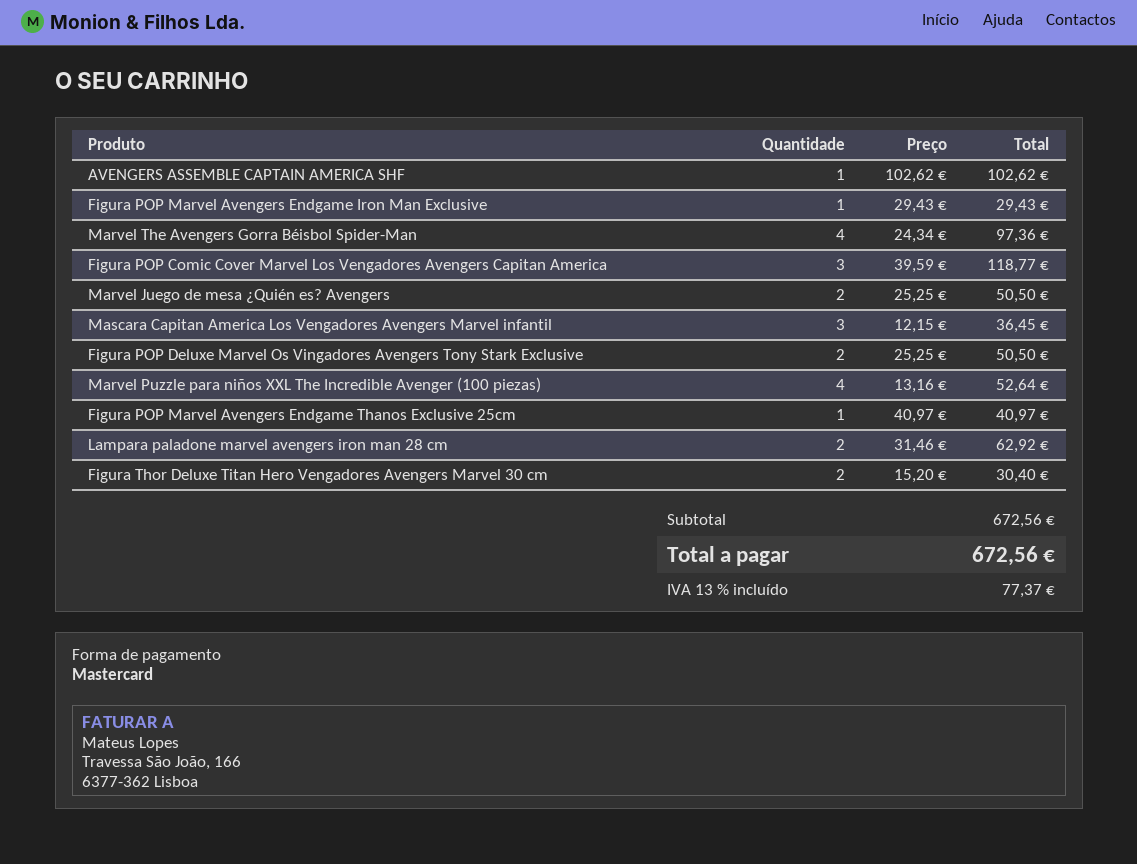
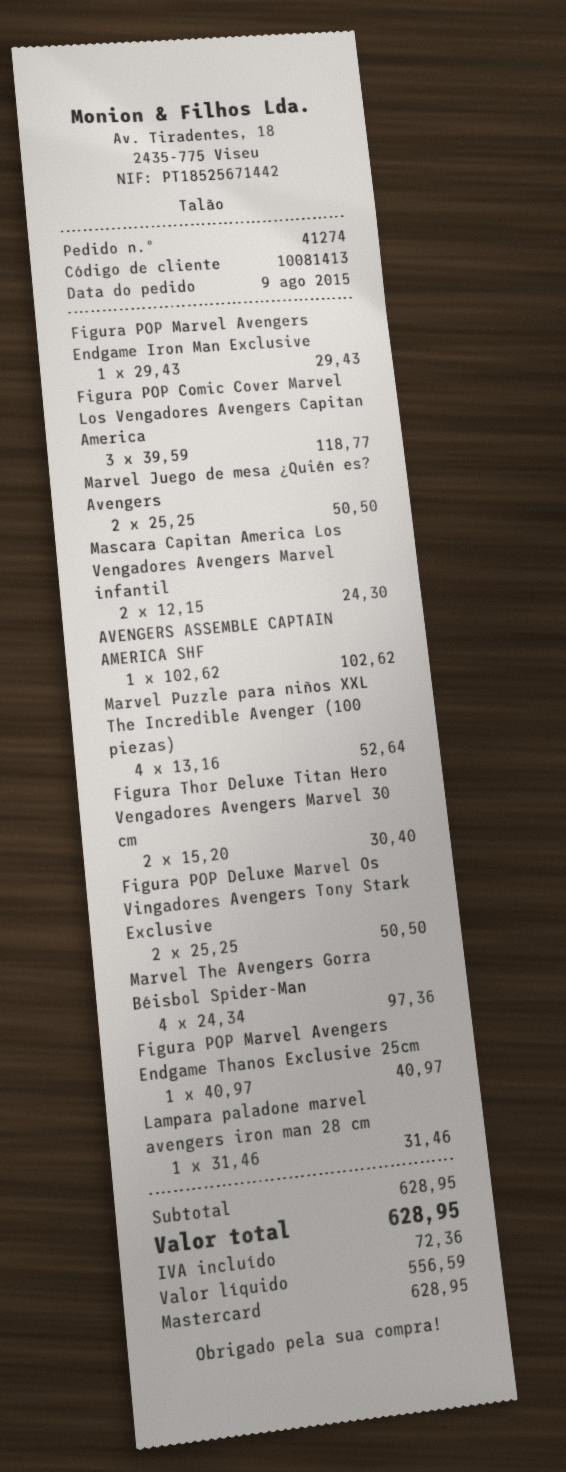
Mascara Capitan America Los Vengadores Avengers Marvel infantil: 3 x 12.15 = 36.45 -> 2 x 12.15 = 24.30
Lampara paladone marvel avengers iron man 28 cm: 2 x 31.46 = 62.92 -> 1 x 31.46 = 31.46
subtotal: 672.56 -> 628.95
tax: 77.37 -> 72.36
total: 672.56 -> 628.95

